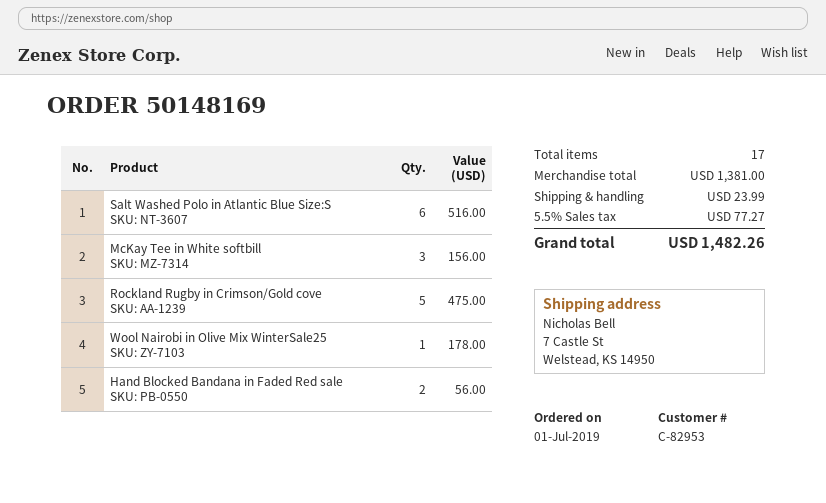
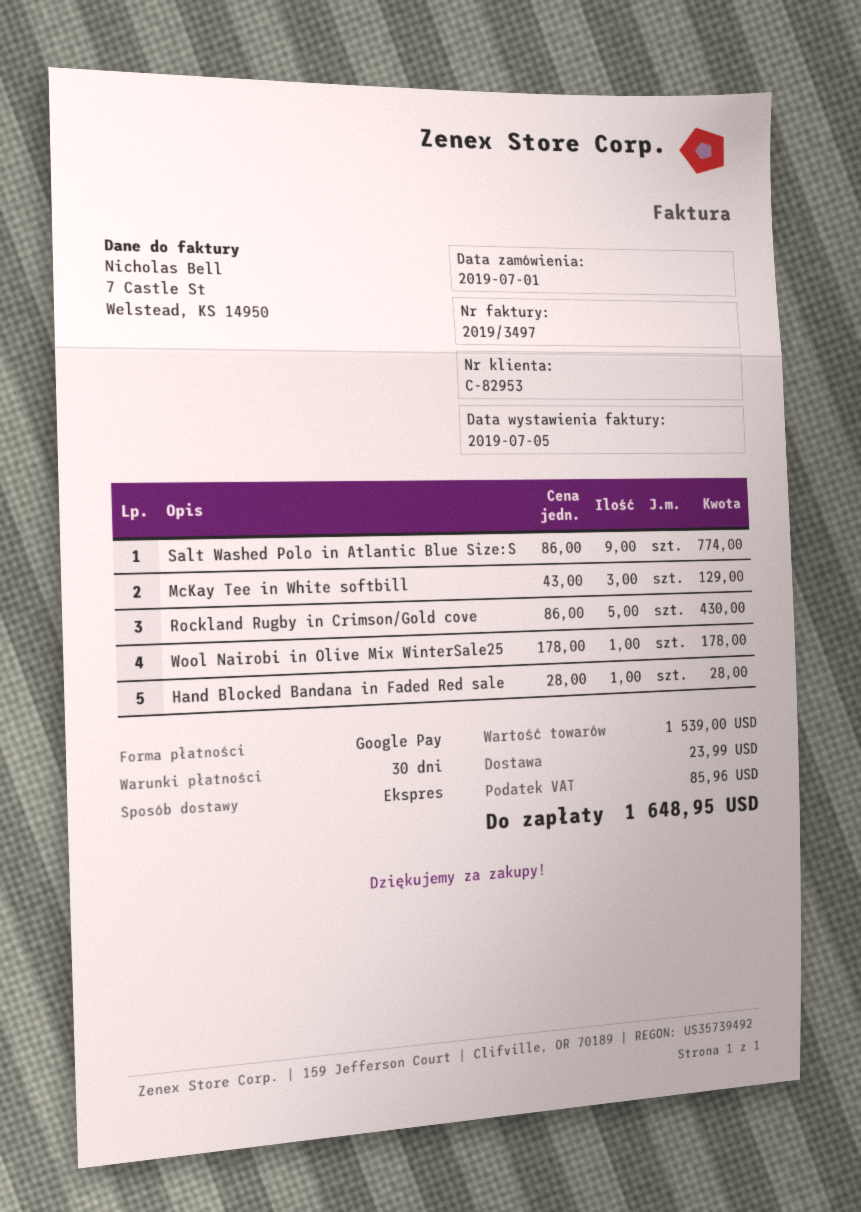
Salt Washed Polo in Atlantic Blue Size:S: 6 for 516.00 -> 9 for 774.00
McKay Tee in White softbill: 3 for 156.00 -> 3 for 129.00
Rockland Rugby in Crimson/Gold cove: 5 for 475.00 -> 5 for 430.00
Hand Blocked Bandana in Faded Red sale: 2 for 56.00 -> 1 for 28.00
subtotal: 1381.00 -> 1539.00
tax: 77.27 -> 85.96
total: 1482.26 -> 1648.95

